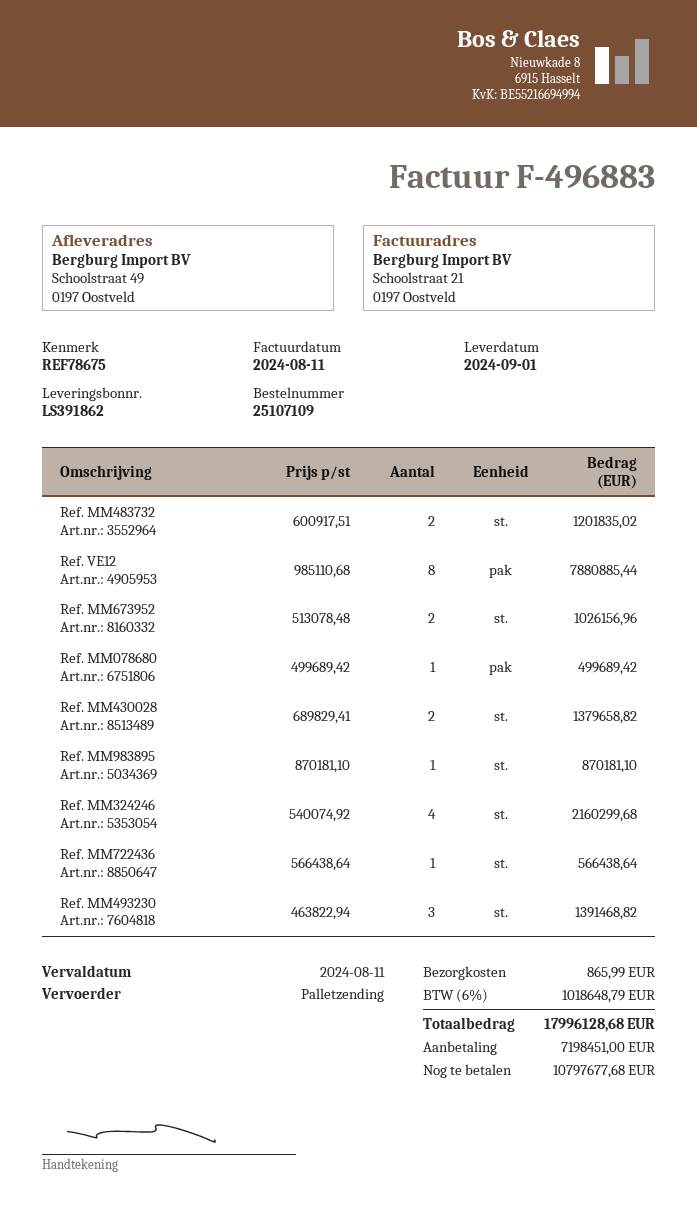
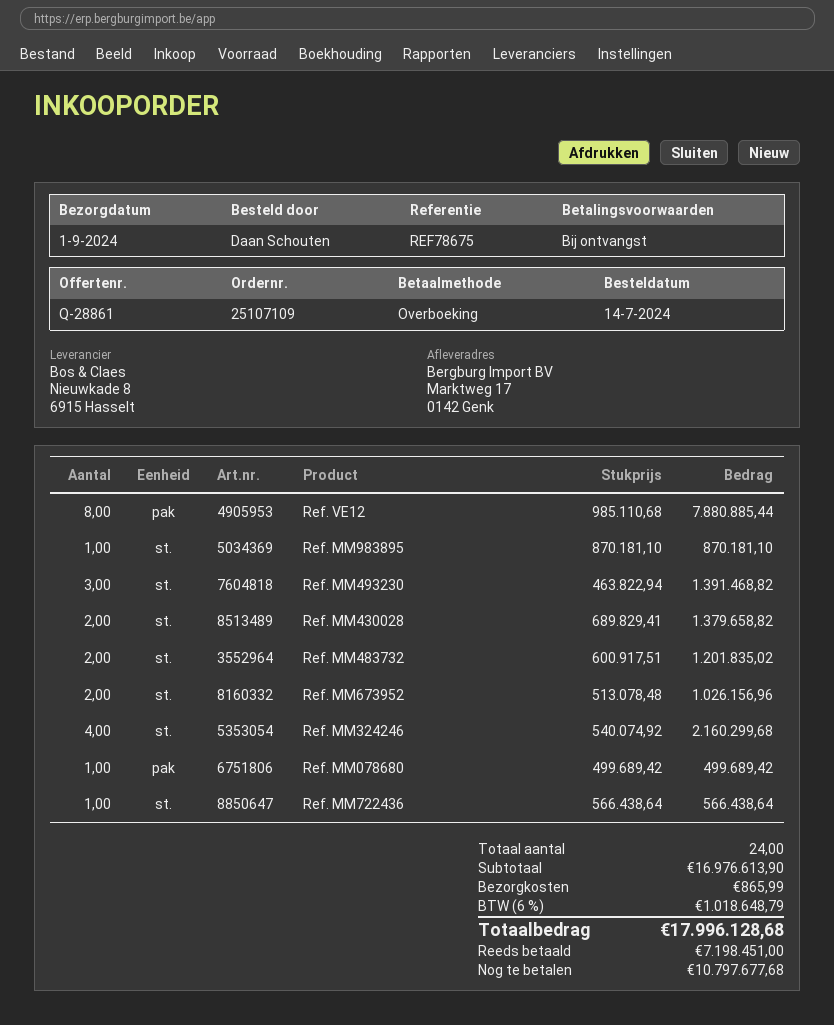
ship to: Schoolstraat 49, 0197 Oostveld -> Marktweg 17, 0142 Genk

